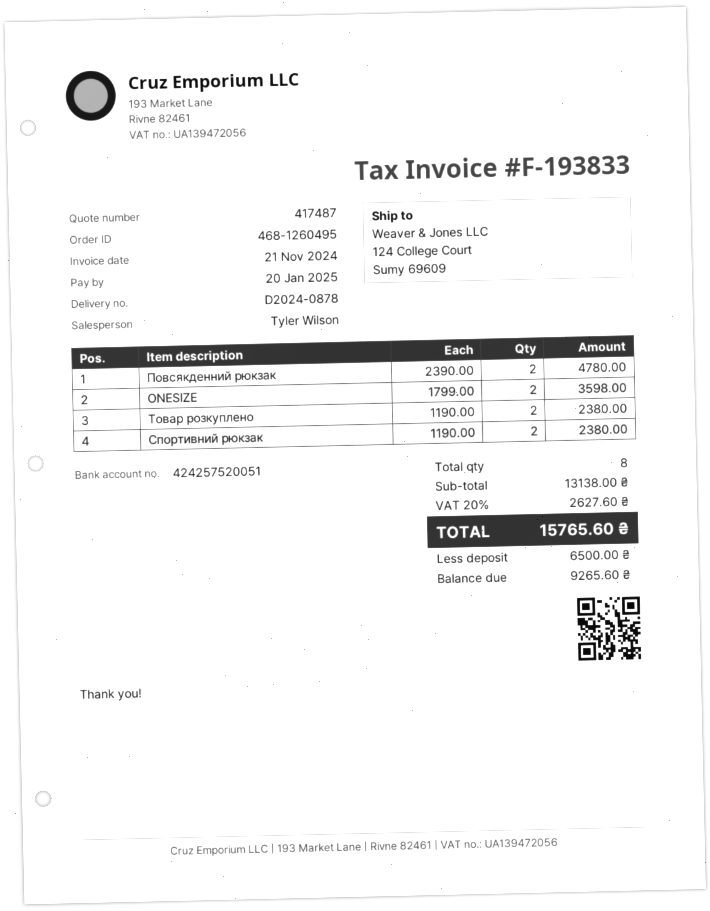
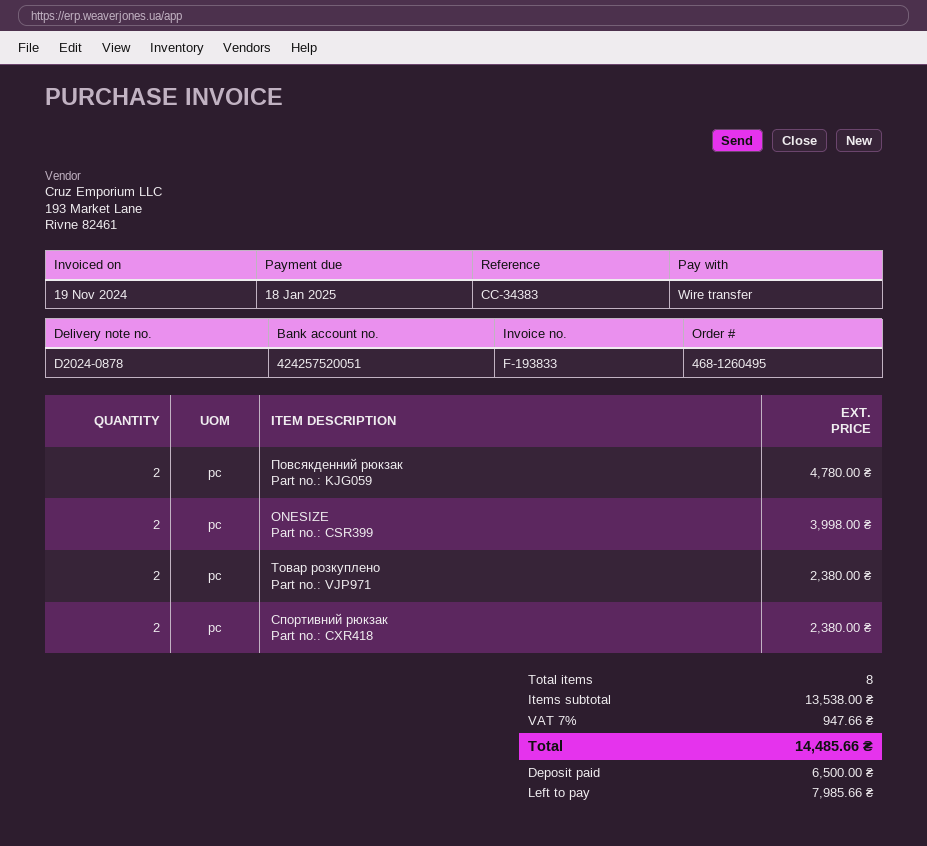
invoice date: 2024-11-21 -> 2024-11-19
due date: 2025-01-20 -> 2025-01-18
ONESIZE: 2 for 3598.00 -> 2 for 3998.00
subtotal: 13138.00 -> 13538.00
tax: 20% = 2627.60 -> 7% = 947.66
total: 15765.60 -> 14485.66
balance: 9265.60 -> 7985.66

